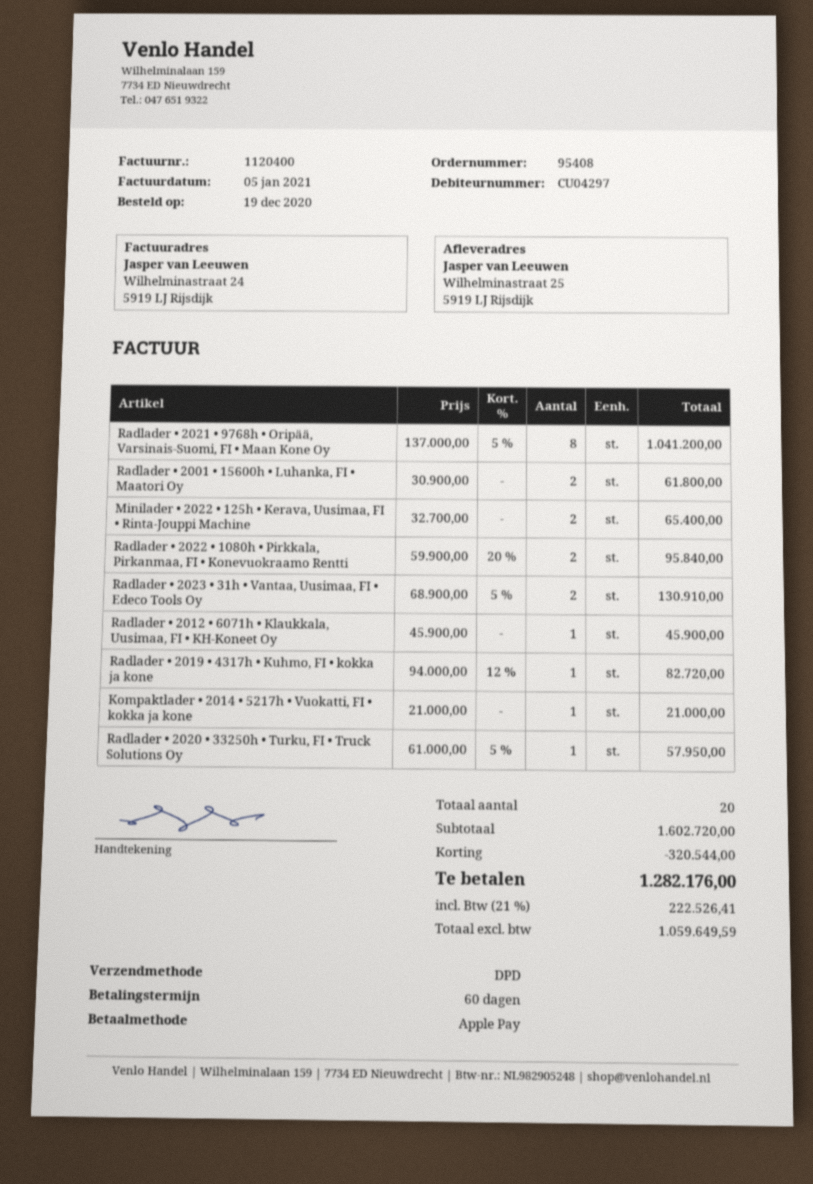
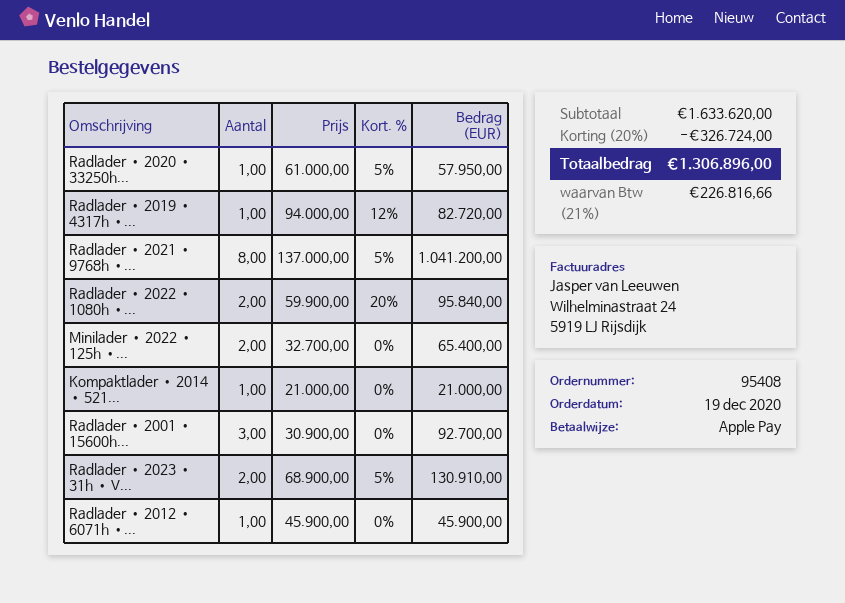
Radlader • 2001 • 15600h • Luhanka, FI • Maatori Oy: 2 x 30900.00 = 61800.00 -> 3 x 30900.00 = 92700.00
subtotal: 1602720.00 -> 1633620.00
discount: 320544.00 -> 326724.00
tax: 21% = 222526.41 -> 21% = 226816.66
total: 1282176.00 -> 1306896.00

